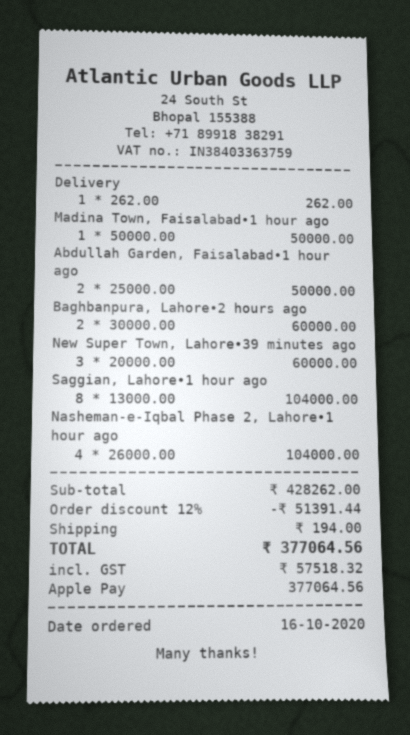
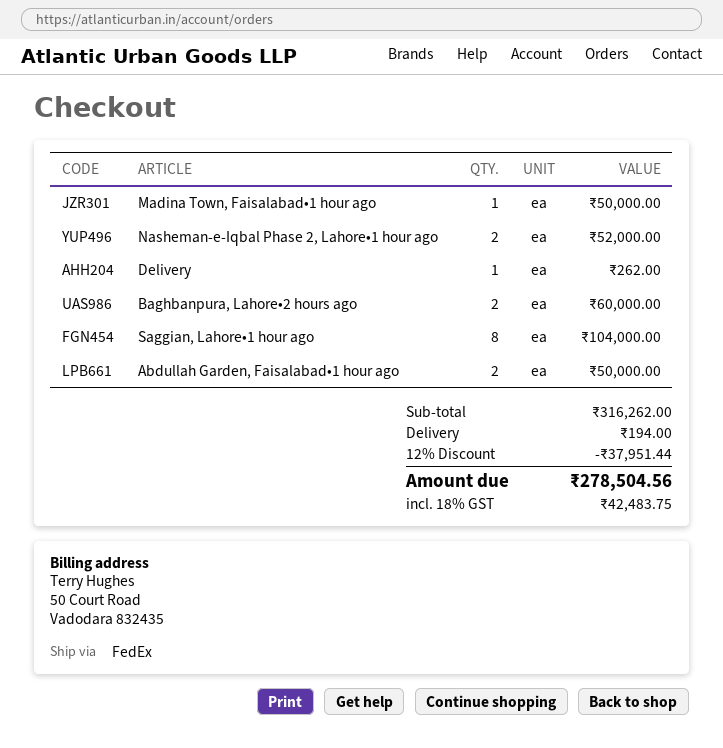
New Super Town, Lahore•39 minutes ago: 3 for 60000.00 -> none
Nasheman-e-Iqbal Phase 2, Lahore•1 hour ago: 4 for 104000.00 -> 2 for 52000.00
subtotal: 428262.00 -> 316262.00
discount: 12% = 51391.44 -> 12% = 37951.44
tax: 57518.32 -> 42483.75
total: 377064.56 -> 278504.56

